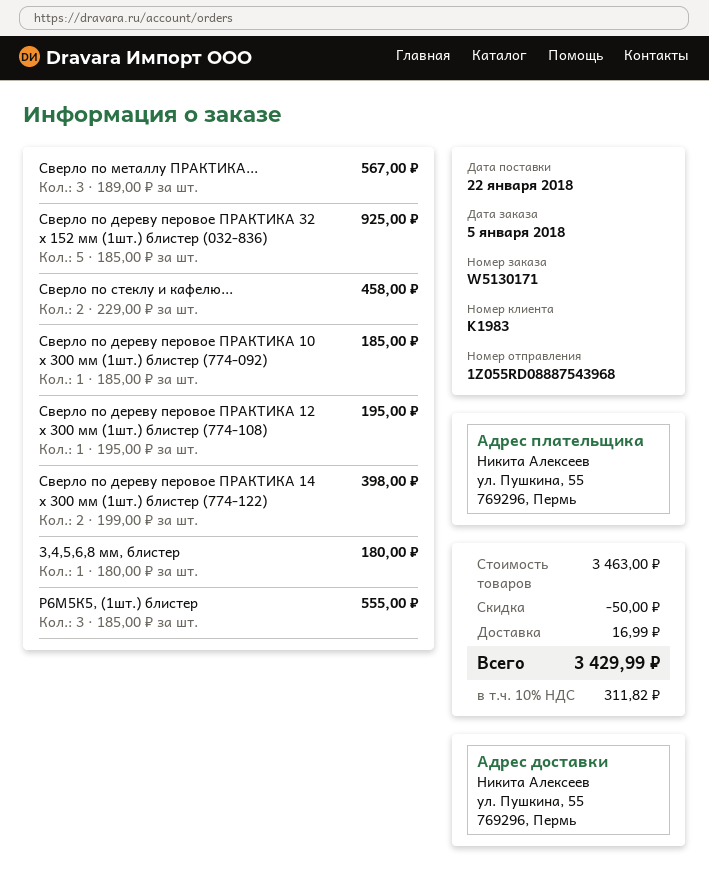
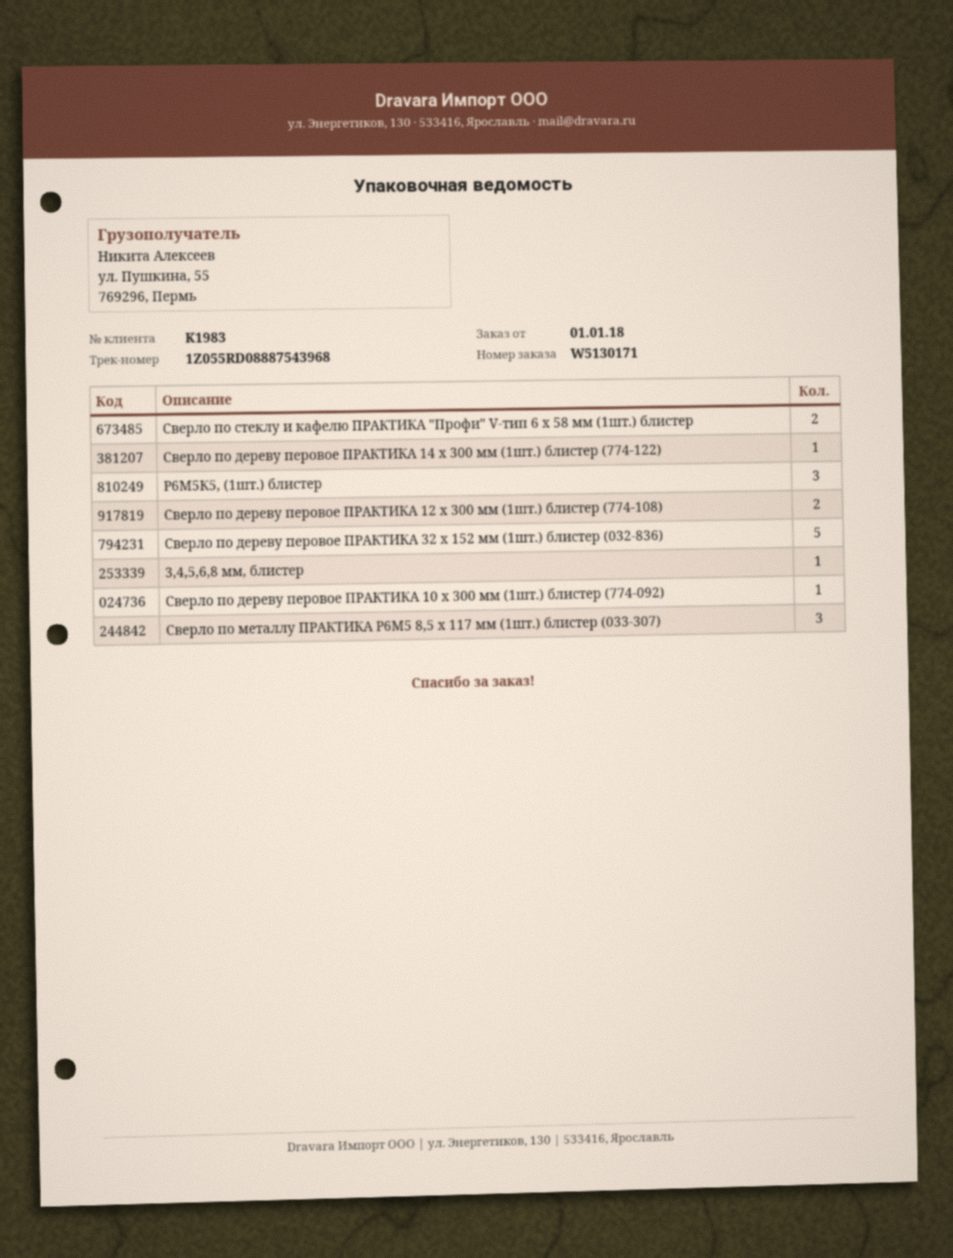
order date: 2018-01-05 -> 2018-01-01
Сверло по дереву перовое ПРАКТИКА 12 х 300 мм (1шт.) блистер (774-108): 1 -> 2
Сверло по дереву перовое ПРАКТИКА 14 х 300 мм (1шт.) блистер (774-122): 2 -> 1

